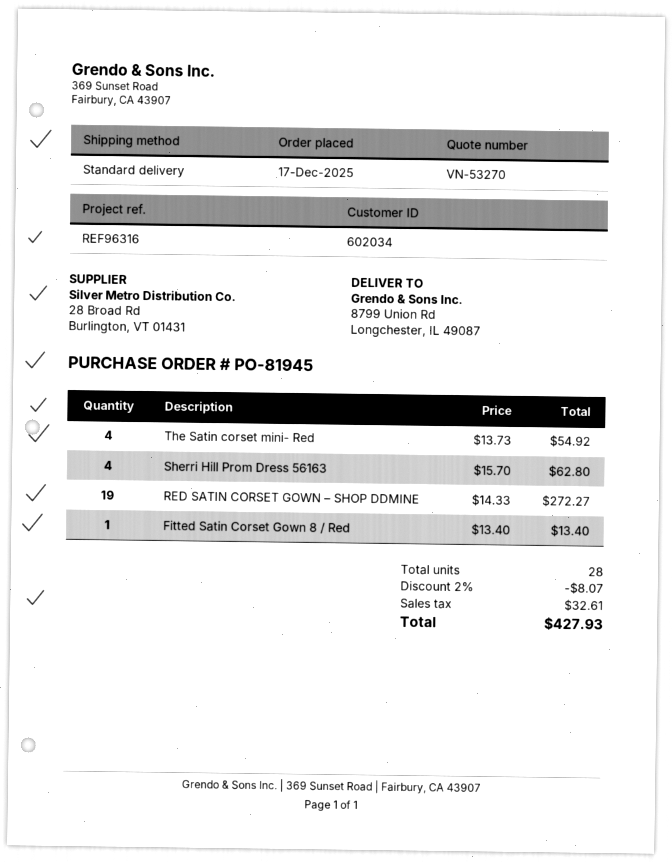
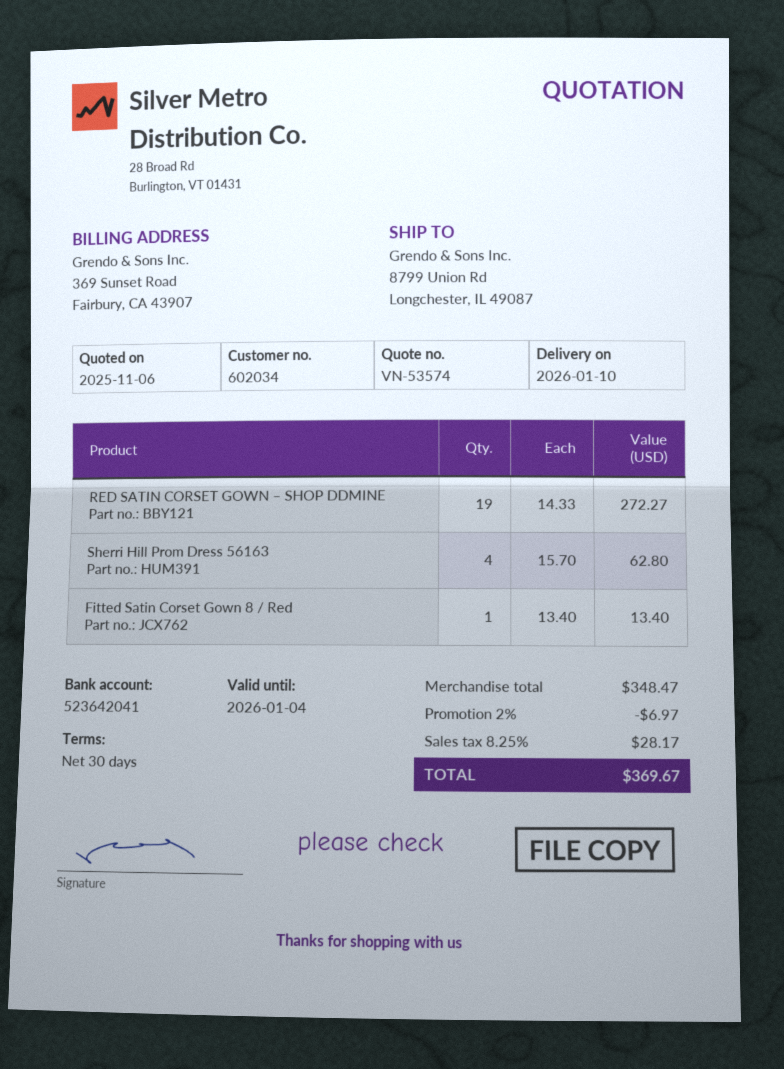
quote number: VN-53270 -> VN-53574
The Satin corset mini- Red: 4 x 13.73 = 54.92 -> none
discount: 2% = 8.07 -> 2% = 6.97
tax: 32.61 -> 28.17
total: 427.93 -> 369.67

